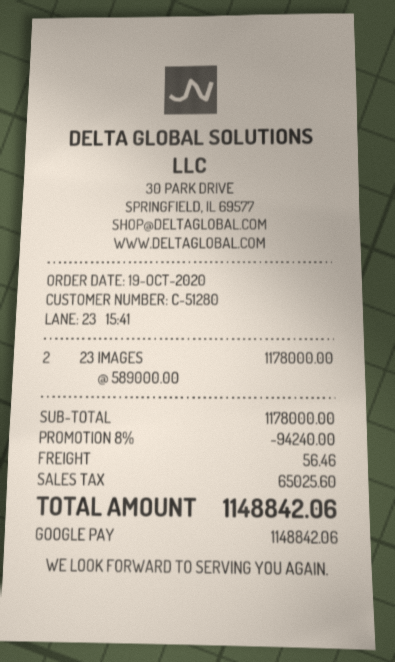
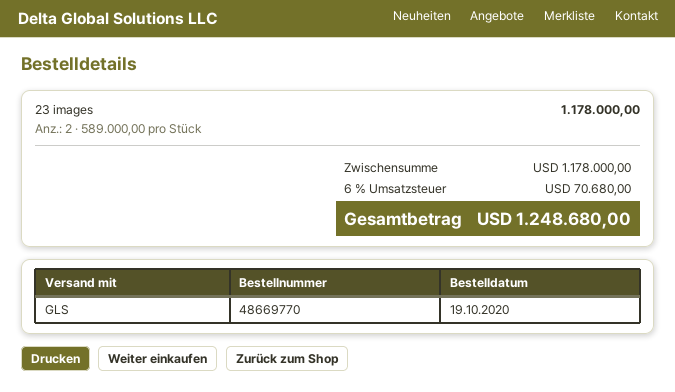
discount: 8% = 94240.00 -> none
shipping: 56.46 -> none
tax: 65025.60 -> 70680.00
total: 1148842.06 -> 1248680.00

